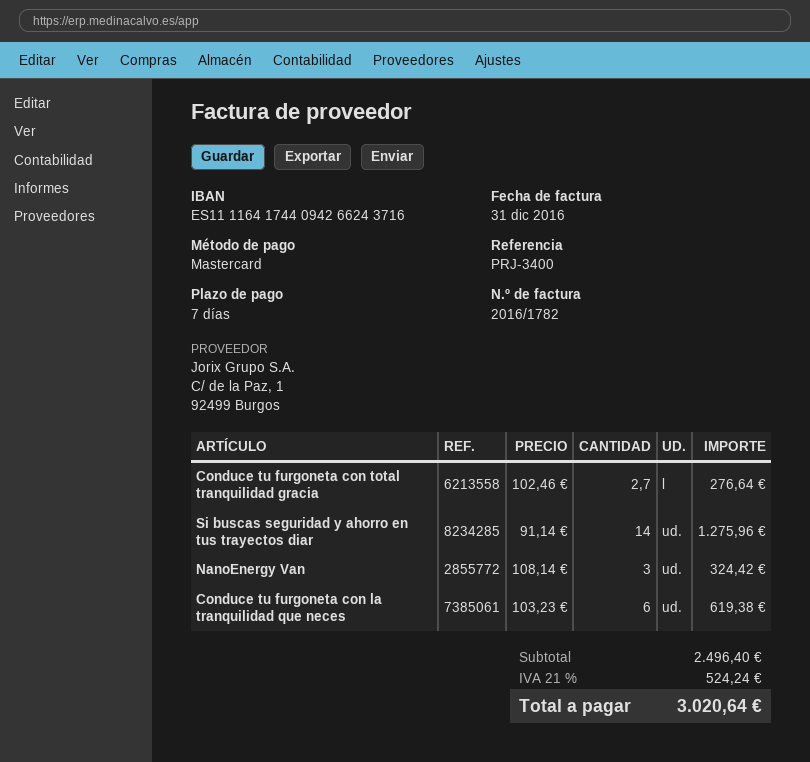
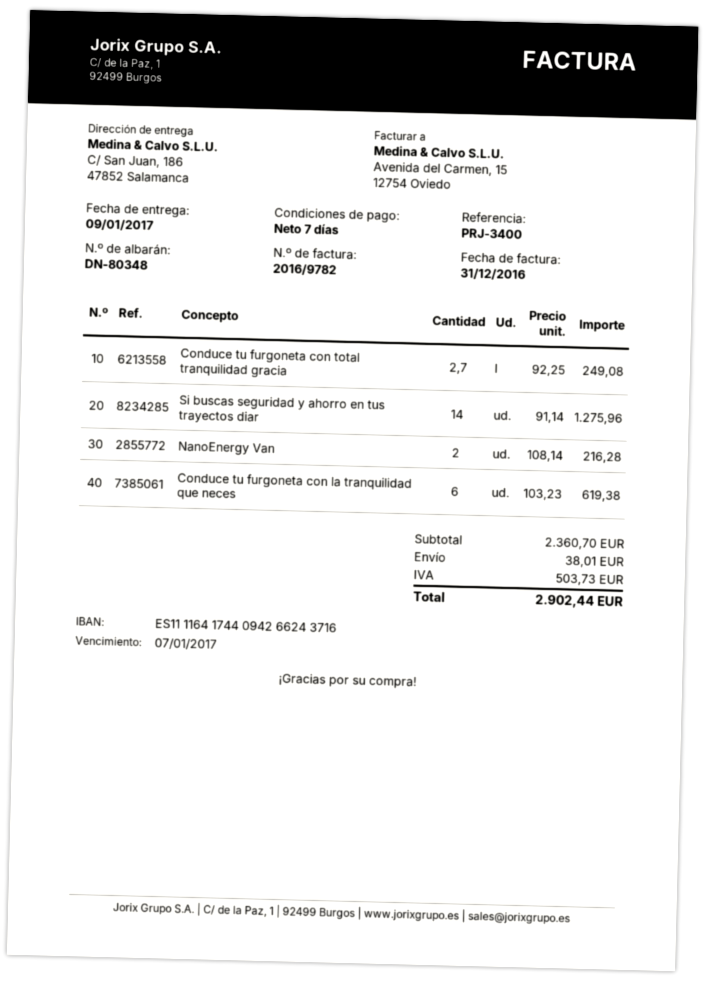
invoice number: 2016/1782 -> 2016/9782
Conduce tu furgoneta con total tranquilidad gracia: 2.7 x 102.46 = 276.64 -> 2.7 x 92.25 = 249.08
NanoEnergy Van: 3 x 108.14 = 324.42 -> 2 x 108.14 = 216.28
subtotal: 2496.40 -> 2360.70
shipping: none -> 38.01
tax: 524.24 -> 503.73
total: 3020.64 -> 2902.44

